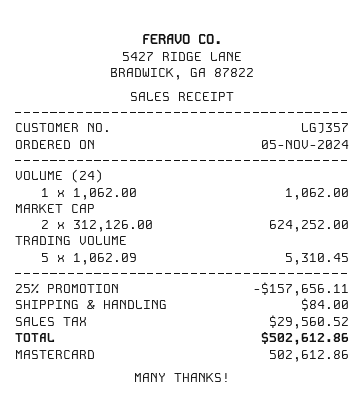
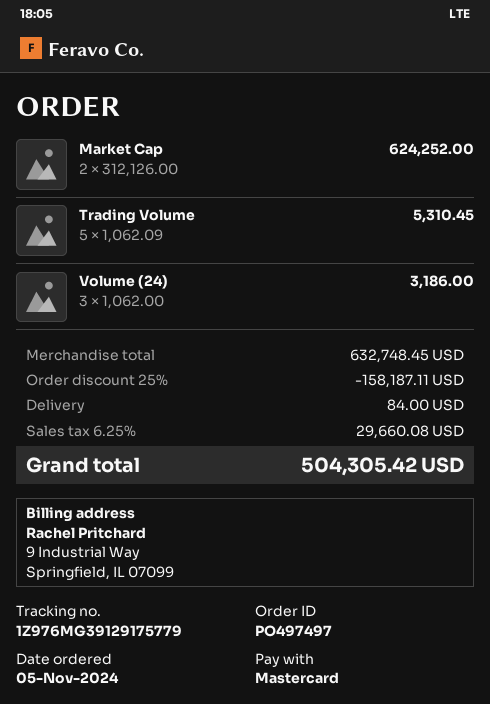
VOLUME (24): 1 x 1062.00 = 1062.00 -> 3 x 1062.00 = 3186.00
discount: 25% = 157656.11 -> 25% = 158187.11
tax: 29560.52 -> 29660.08
total: 502612.86 -> 504305.42

